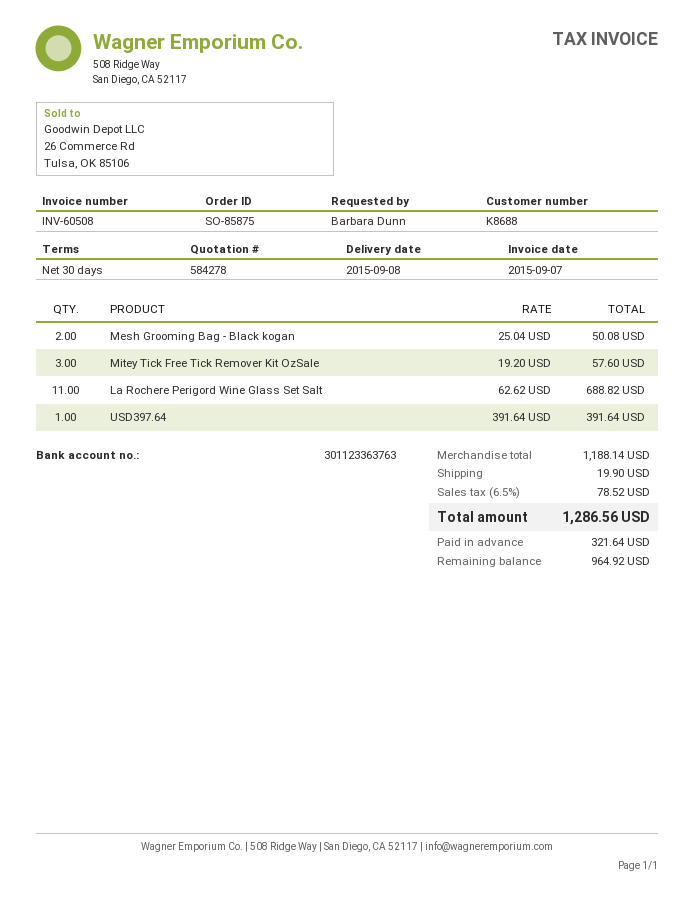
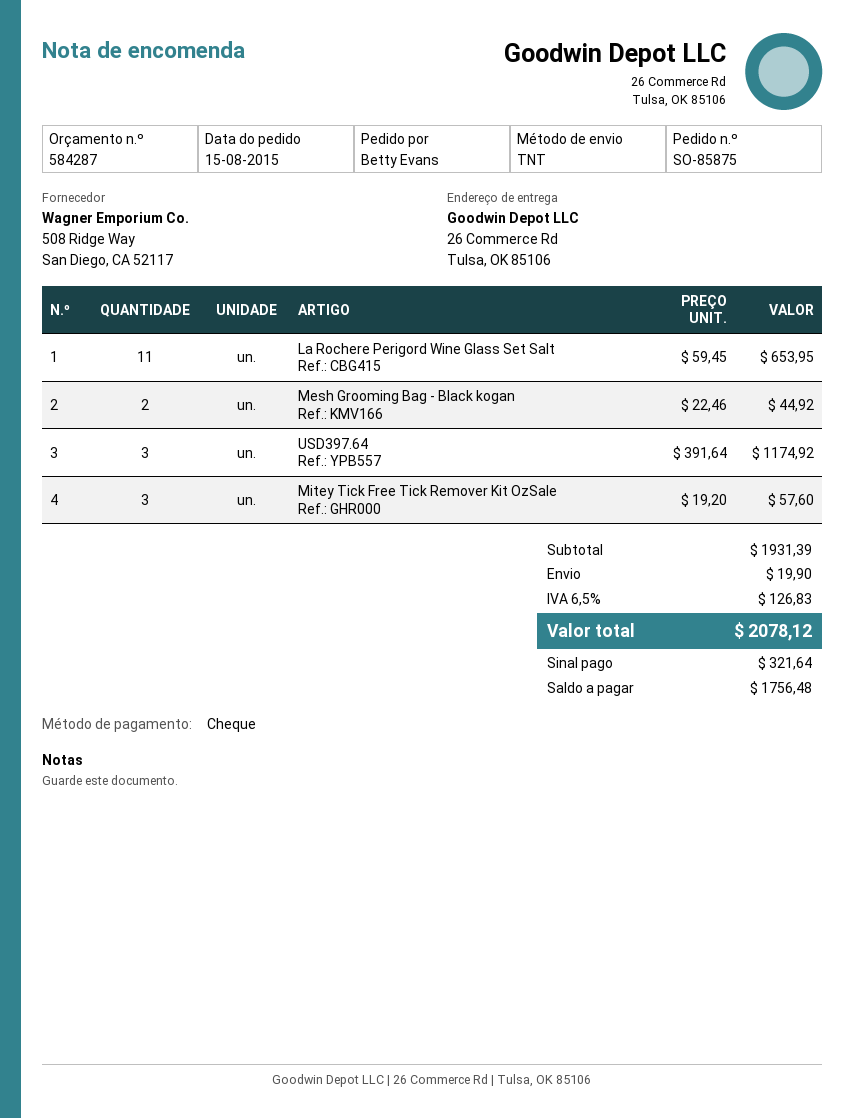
quote number: 584278 -> 584287
ordered by: Barbara Dunn -> Betty Evans
Mesh Grooming Bag - Black kogan: 2 x 25.04 = 50.08 -> 2 x 22.46 = 44.92
La Rochere Perigord Wine Glass Set Salt: 11 x 62.62 = 688.82 -> 11 x 59.45 = 653.95
USD397.64: 1 x 391.64 = 391.64 -> 3 x 391.64 = 1174.92
subtotal: 1188.14 -> 1931.39
tax: 6.5% = 78.52 -> 6.5% = 126.83
total: 1286.56 -> 2078.12
balance: 964.92 -> 1756.48

